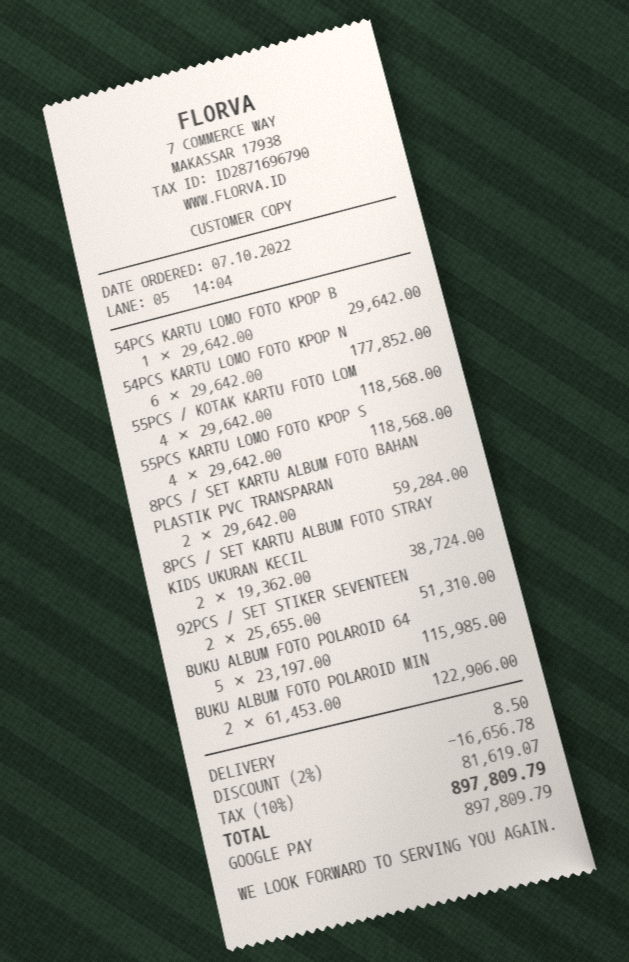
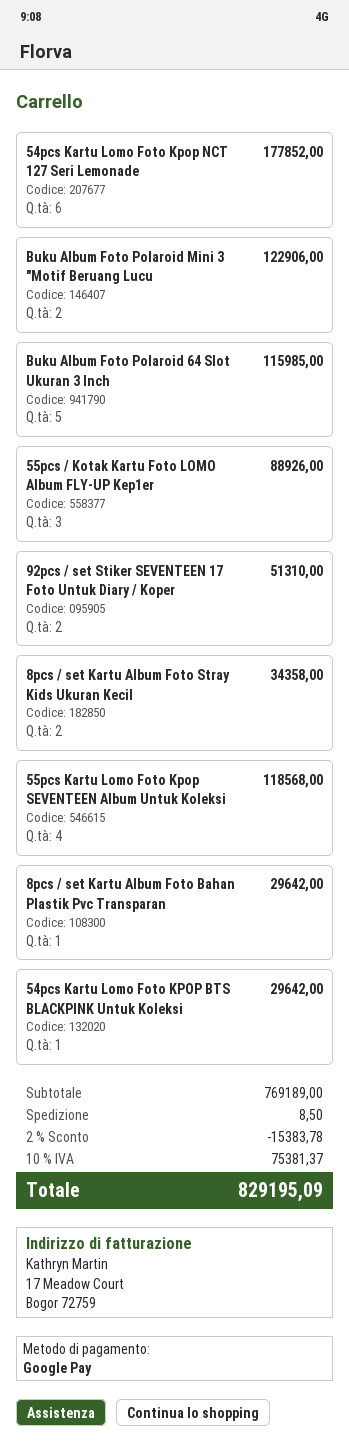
55PCS / KOTAK KARTU FOTO LOM: 4 for 118568.00 -> 3 for 88926.00
8PCS / SET KARTU ALBUM FOTO BAHAN PLASTIK PVC TRANSPARAN: 2 for 59284.00 -> 1 for 29642.00
8PCS / SET KARTU ALBUM FOTO STRAY KIDS UKURAN KECIL: 2 for 38724.00 -> 2 for 34358.00
discount: 2% = 16656.78 -> 2% = 15383.78
tax: 10% = 81619.07 -> 10% = 75381.37
total: 897809.79 -> 829195.09

